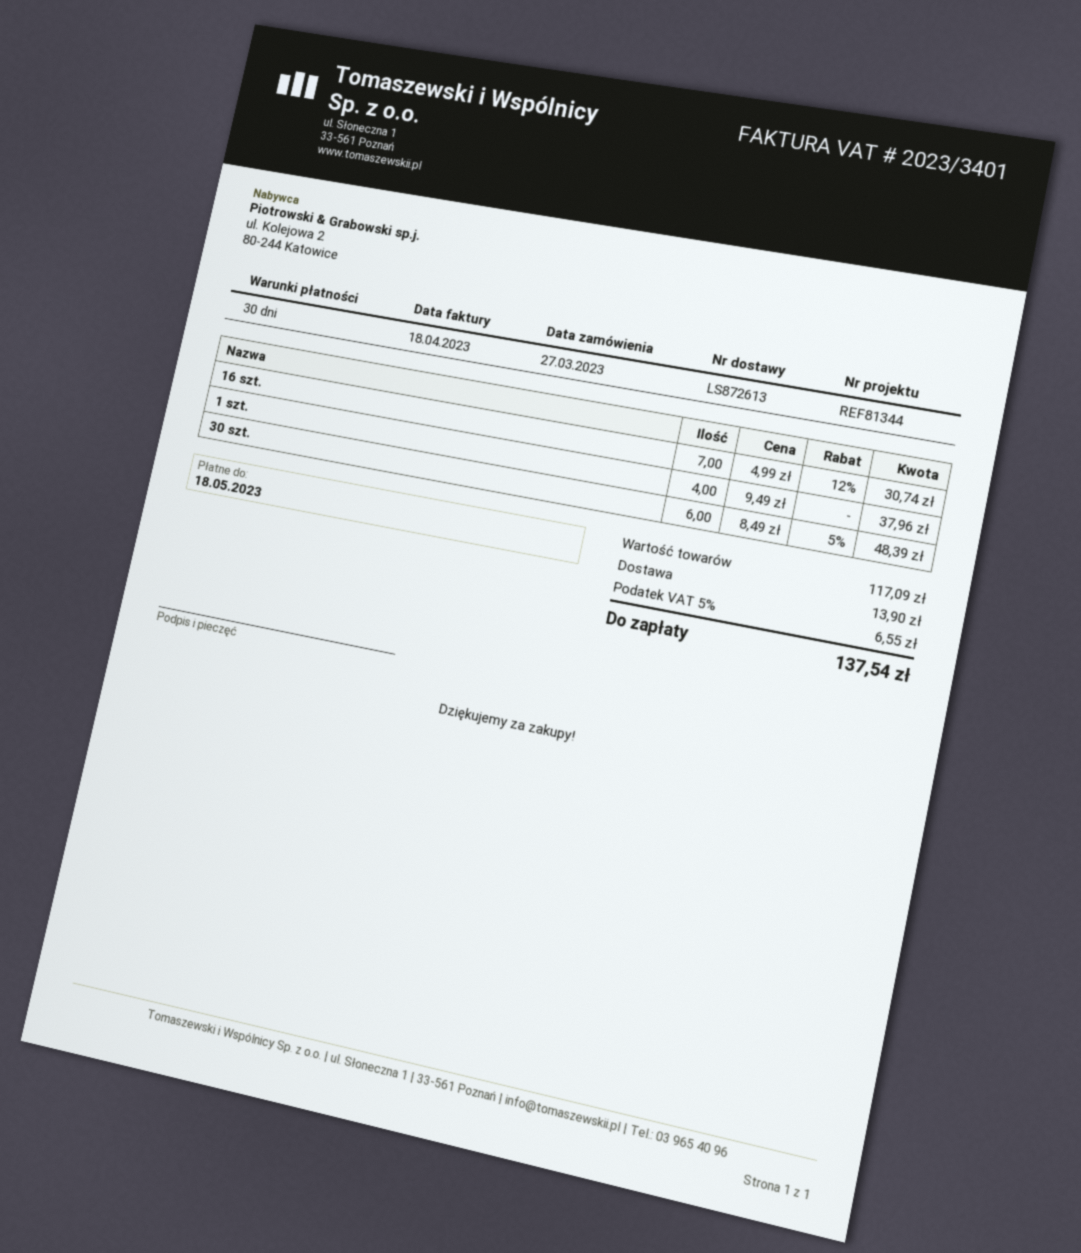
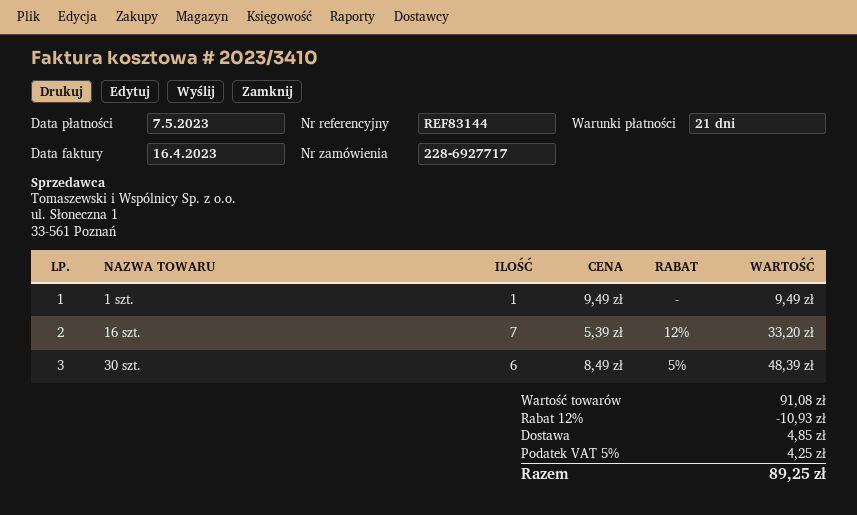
invoice number: 2023/3401 -> 2023/3410
invoice date: 2023-04-18 -> 2023-04-16
payment terms: 30 days -> 21 days
due date: 2023-05-18 -> 2023-05-07
reference: REF81344 -> REF83144
16 szt.: 7 x 4.99 - 12% = 30.74 -> 7 x 5.39 - 12% = 33.20
1 szt.: 4 x 9.49 = 37.96 -> 1 x 9.49 = 9.49
subtotal: 117.09 -> 91.08
discount: none -> 12% = 10.93
shipping: 13.90 -> 4.85
tax: 5% = 6.55 -> 5% = 4.25
total: 137.54 -> 89.25

